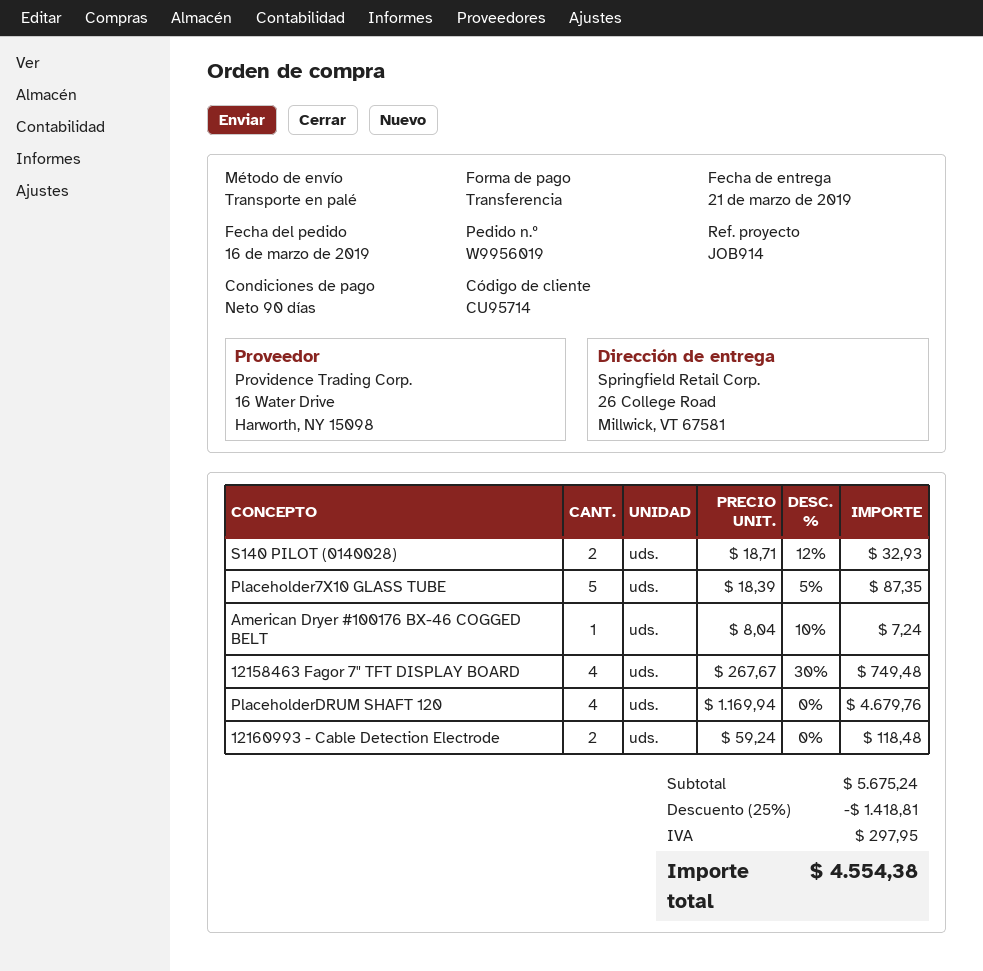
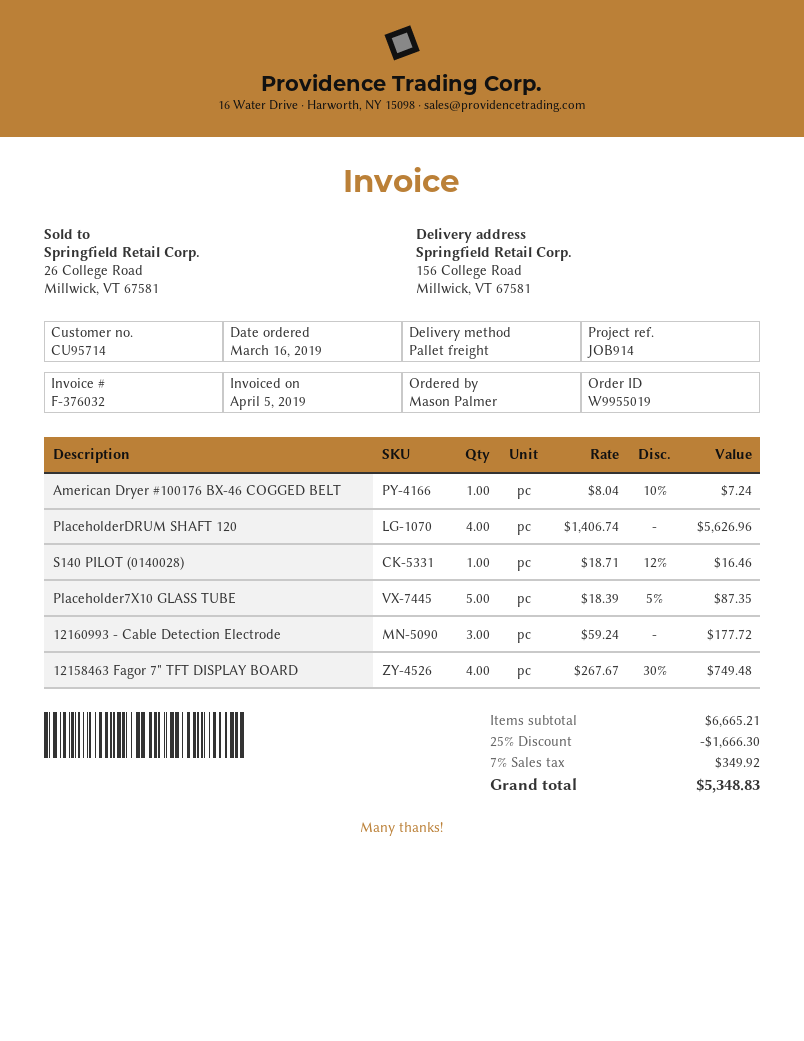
order number: W9956019 -> W9955019
ship to: 26 College Road, Millwick, VT 67581 -> 156 College Road, Millwick, VT 67581
S140 PILOT (0140028): 2 x 18.71 - 12% = 32.93 -> 1 x 18.71 - 12% = 16.46
PlaceholderDRUM SHAFT 120: 4 x 1169.94 = 4679.76 -> 4 x 1406.74 = 5626.96
12160993 - Cable Detection Electrode: 2 x 59.24 = 118.48 -> 3 x 59.24 = 177.72
subtotal: 5675.24 -> 6665.21
discount: 25% = 1418.81 -> 25% = 1666.30
tax: 297.95 -> 349.92
total: 4554.38 -> 5348.83

